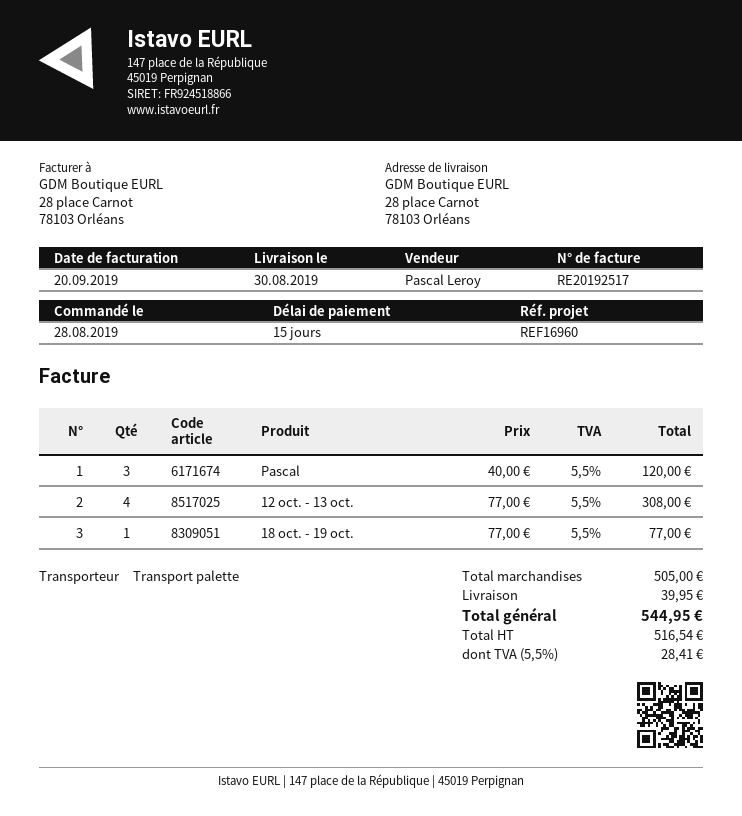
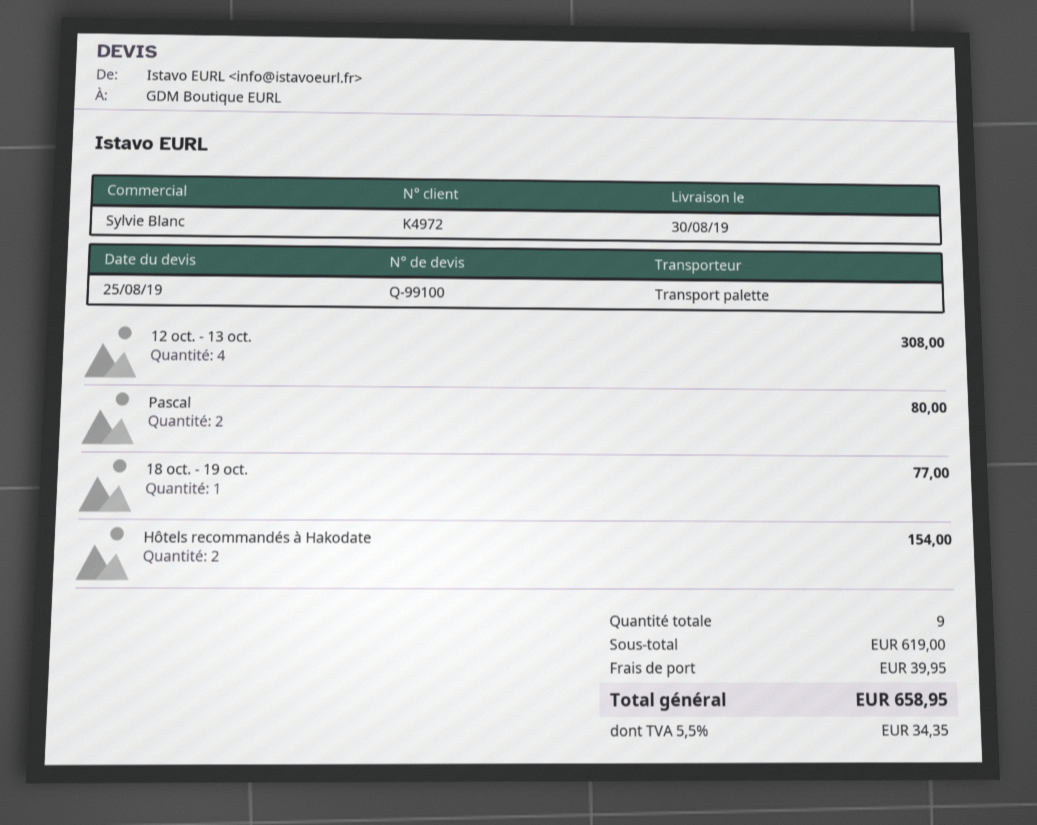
sales rep: Pascal Leroy -> Sylvie Blanc
Pascal: 3 for 120.00 -> 2 for 80.00
Hôtels recommandés à Hakodate: none -> 2 for 154.00
subtotal: 505.00 -> 619.00
tax: 5.5% = 28.41 -> 5.5% = 34.35
total: 544.95 -> 658.95

